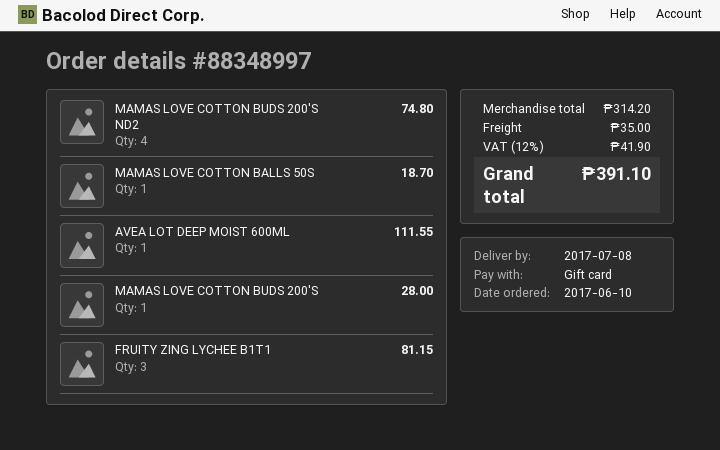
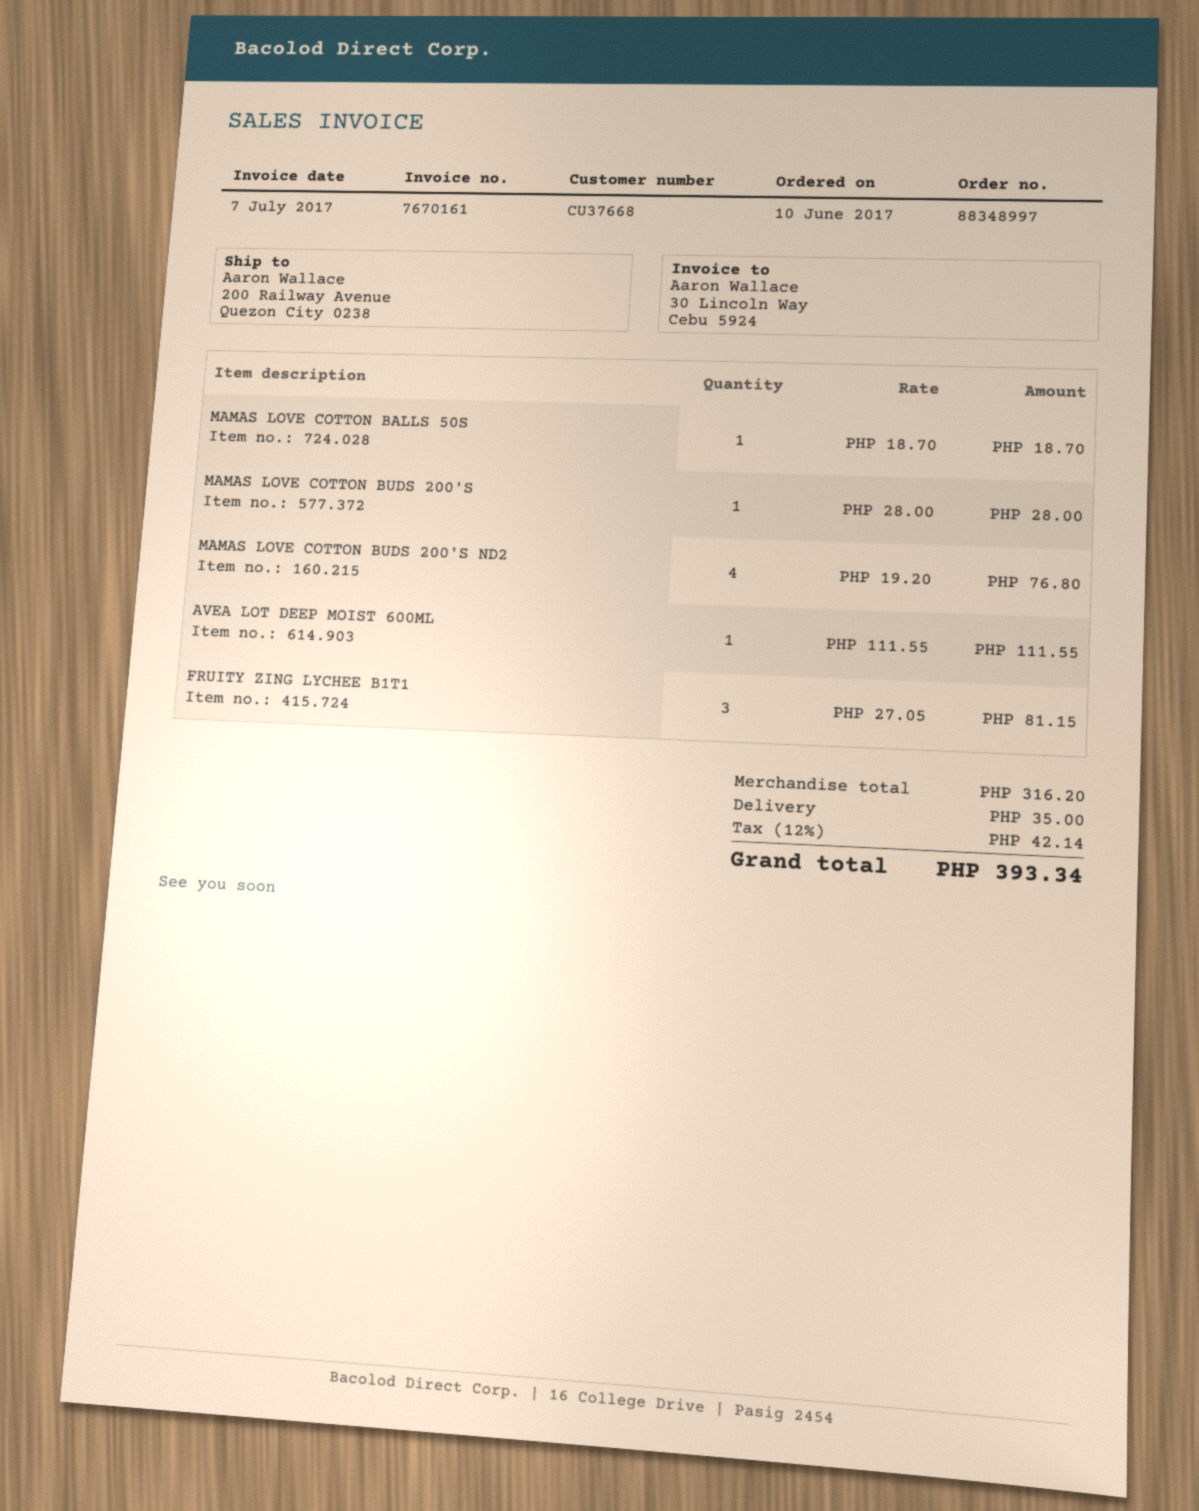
MAMAS LOVE COTTON BUDS 200'S ND2: 4 for 74.80 -> 4 for 76.80
subtotal: 314.20 -> 316.20
tax: 12% = 41.90 -> 12% = 42.14
total: 391.10 -> 393.34

